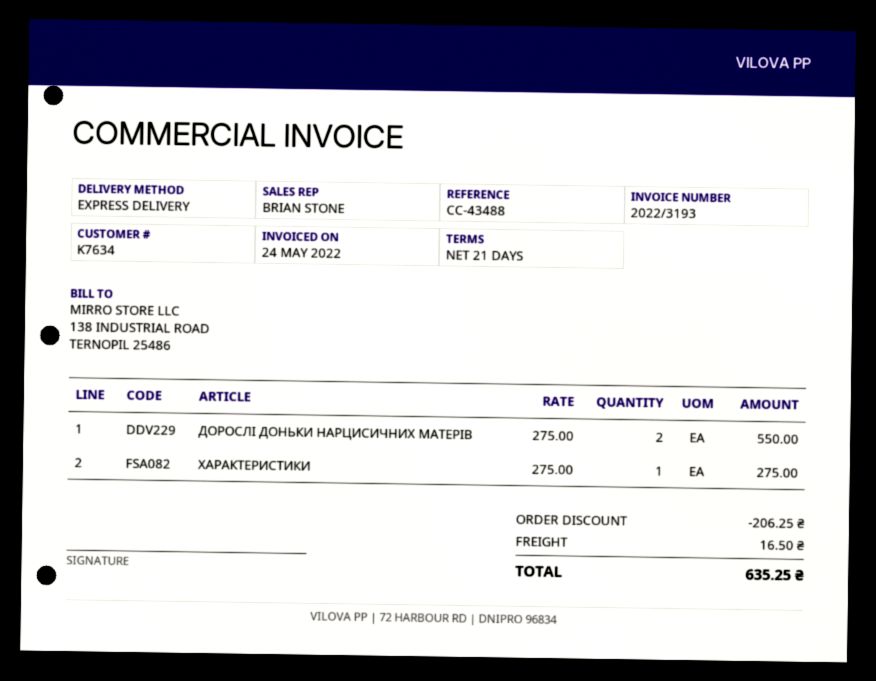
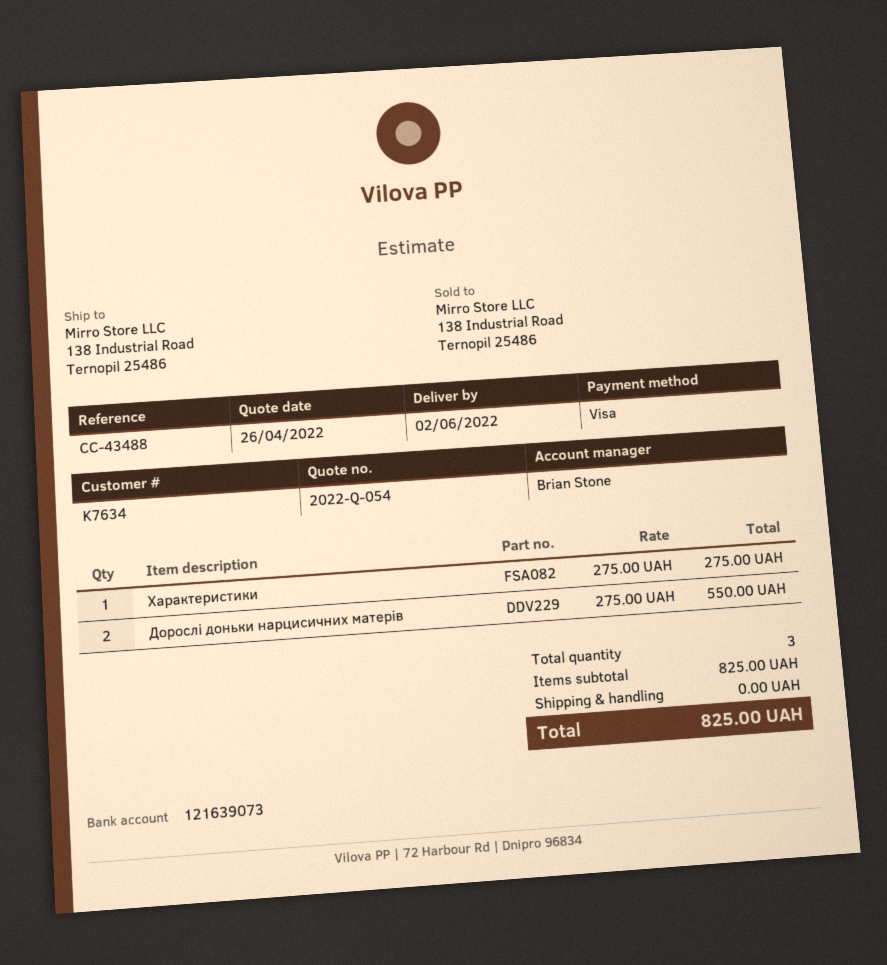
discount: 206.25 -> none
shipping: 16.50 -> 0.00
total: 635.25 -> 825.00

